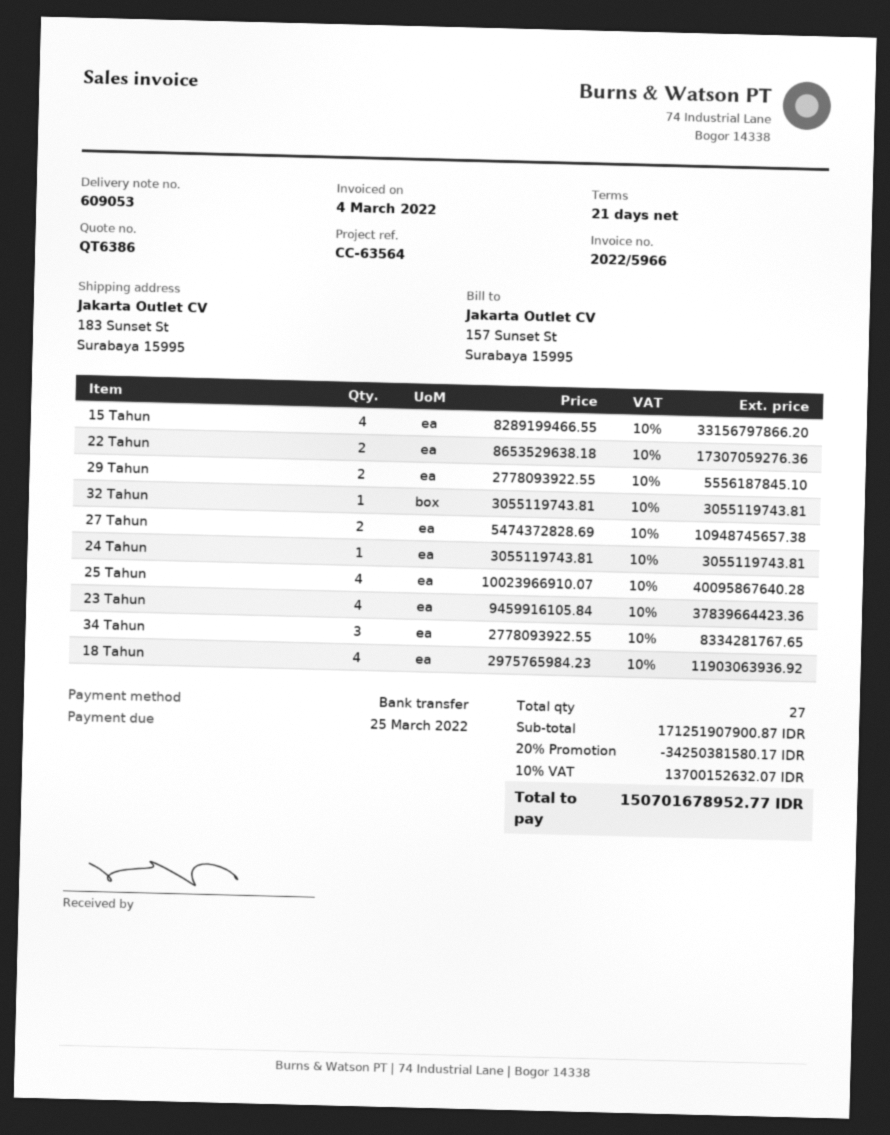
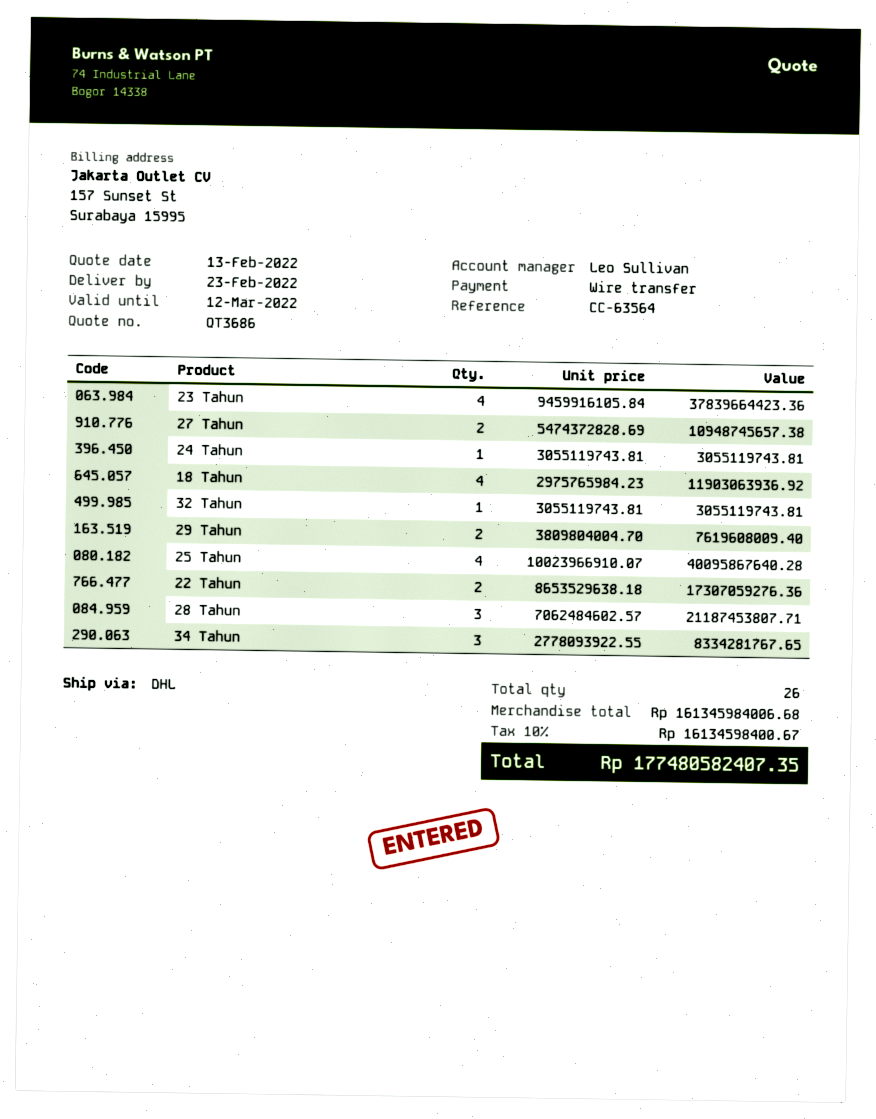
quote number: QT6386 -> QT3686
15 Tahun: 4 x 8289199466.55 = 33156797866.20 -> none
29 Tahun: 2 x 2778093922.55 = 5556187845.10 -> 2 x 3809804004.70 = 7619608009.40
28 Tahun: none -> 3 x 7062484602.57 = 21187453807.71
total quantity: 27 -> 26
subtotal: 171251907900.87 -> 161345984006.68
discount: 20% = 34250381580.17 -> none
tax: 10% = 13700152632.07 -> 10% = 16134598400.67
total: 150701678952.77 -> 177480582407.35

